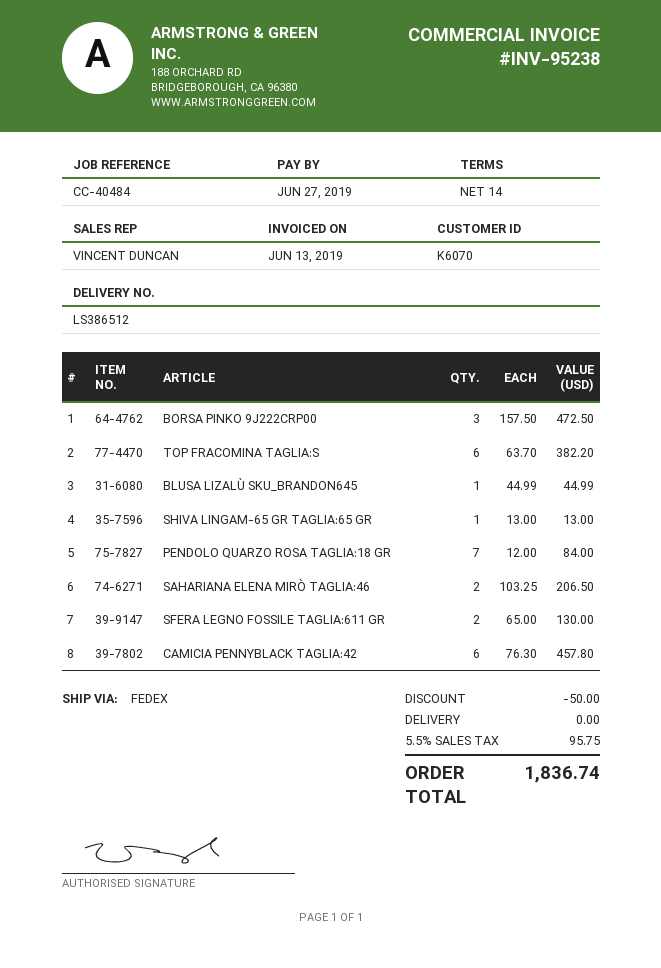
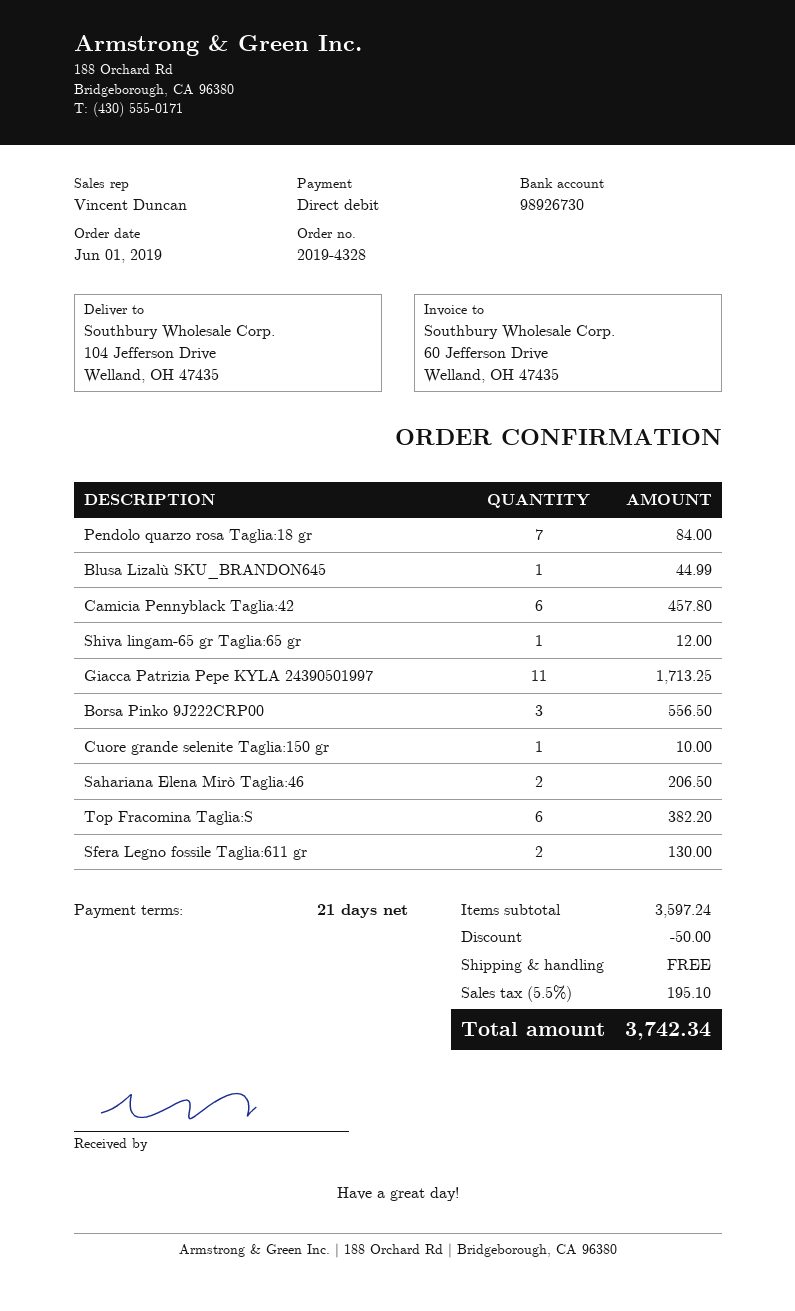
payment terms: 14 days -> 21 days
BORSA PINKO 9J222CRP00: 3 for 472.50 -> 3 for 556.50
SHIVA LINGAM-65 GR TAGLIA:65 GR: 1 for 13.00 -> 1 for 12.00
Giacca Patrizia Pepe KYLA 24390501997: none -> 11 for 1713.25
Cuore grande selenite Taglia:150 gr: none -> 1 for 10.00
tax: 5.5% = 95.75 -> 5.5% = 195.10
total: 1836.74 -> 3742.34

